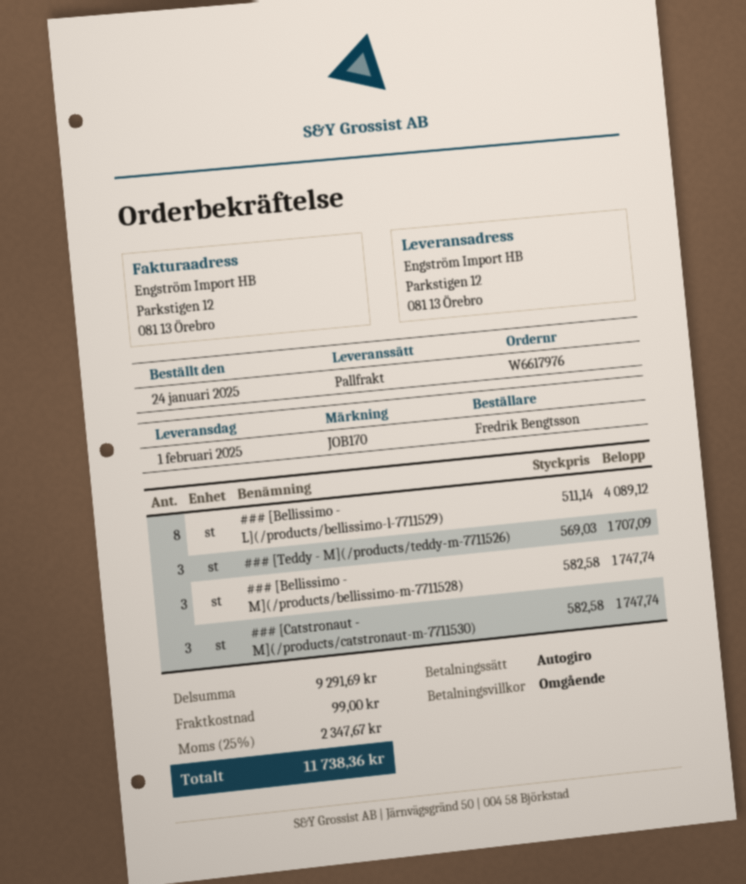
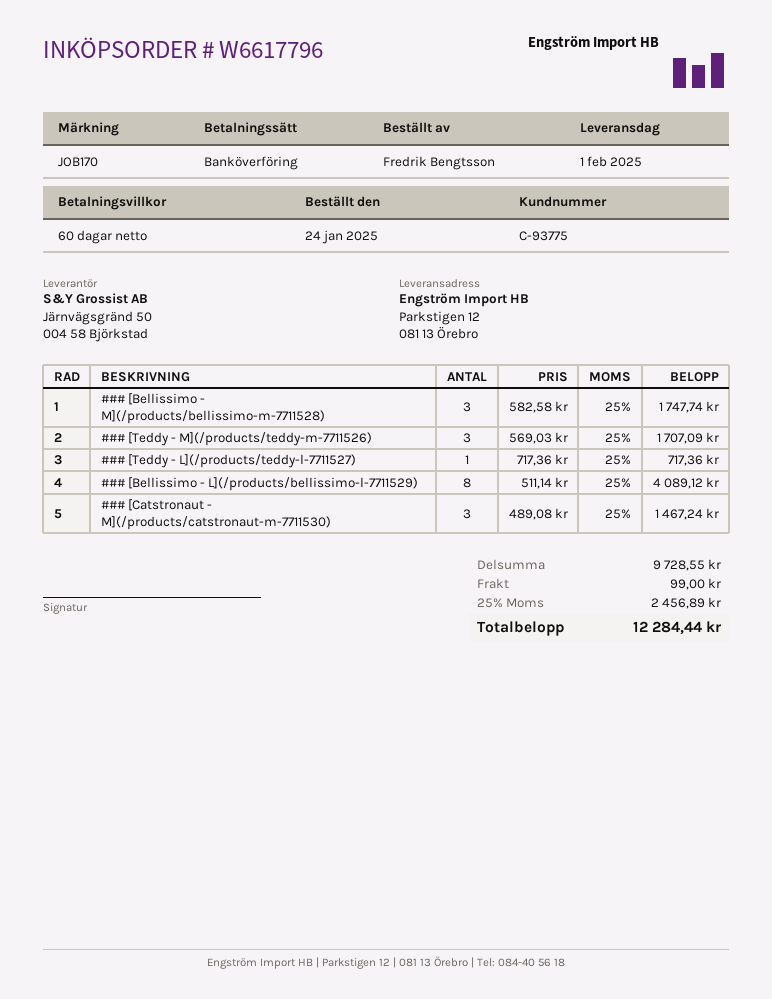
order number: W6617976 -> W6617796
payment terms: on receipt -> 60 days
payment method: direct debit -> bank transfer
### [Catstronaut - M](/products/catstronaut-m-7711530): 3 x 582.58 = 1747.74 -> 3 x 489.08 = 1467.24
### [Teddy - L](/products/teddy-l-7711527): none -> 1 x 717.36 = 717.36
subtotal: 9291.69 -> 9728.55
tax: 25% = 2347.67 -> 25% = 2456.89
total: 11738.36 -> 12284.44

